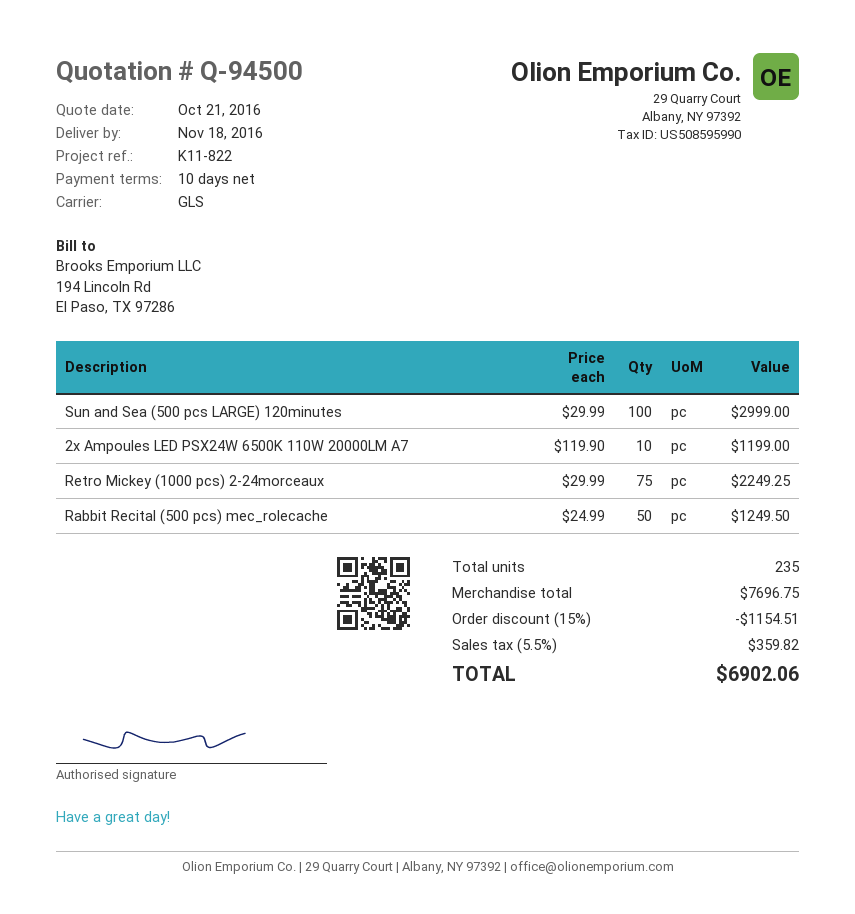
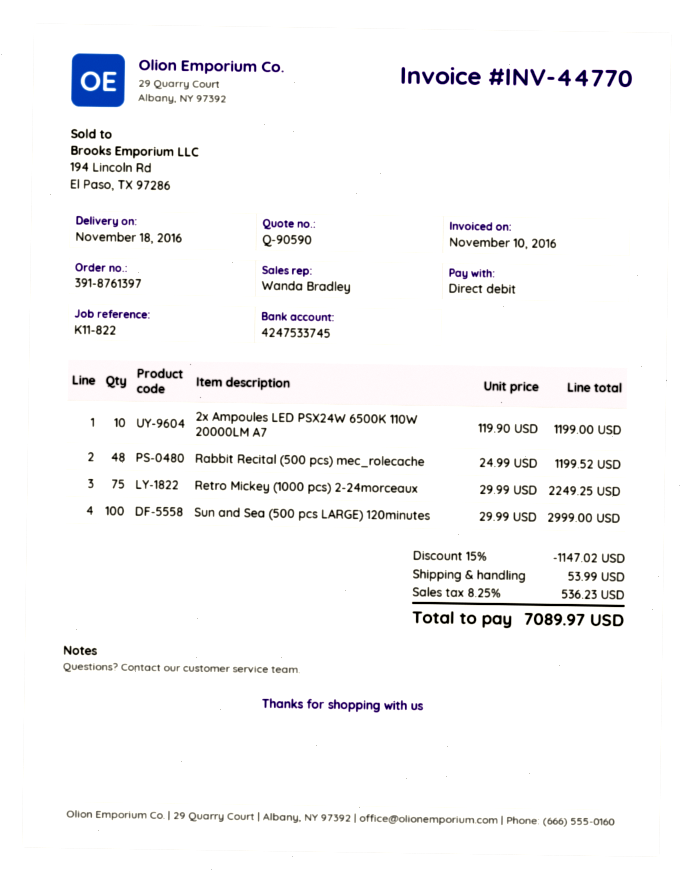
quote number: Q-94500 -> Q-90590
Rabbit Recital (500 pcs) mec_rolecache: 50 x 24.99 = 1249.50 -> 48 x 24.99 = 1199.52
discount: 15% = 1154.51 -> 15% = 1147.02
shipping: none -> 53.99
tax: 5.5% = 359.82 -> 8.25% = 536.23
total: 6902.06 -> 7089.97

